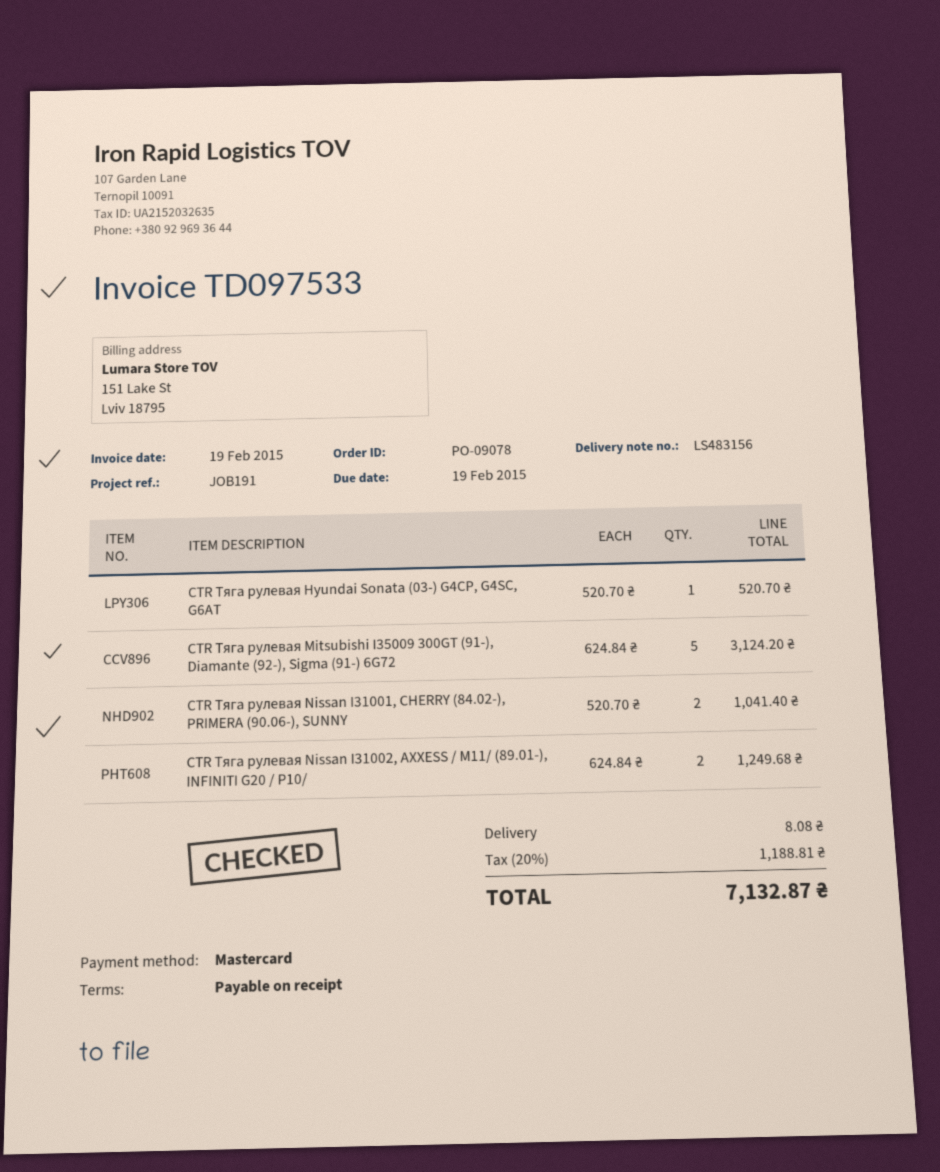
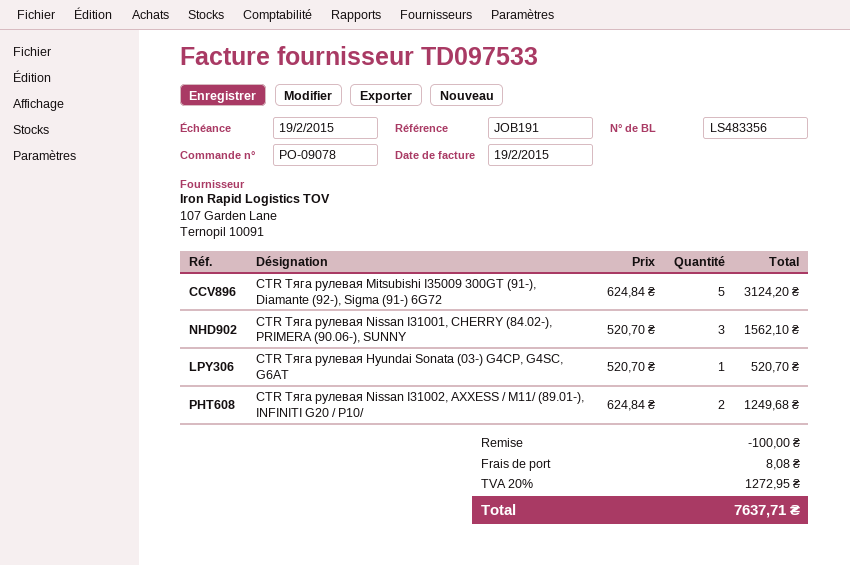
delivery note number: LS483156 -> LS483356
CTR Тяга рулевая Nissan I31001, CHERRY (84.02-), PRIMERA (90.06-), SUNNY: 2 x 520.70 = 1041.40 -> 3 x 520.70 = 1562.10
discount: none -> 100.00
tax: 20% = 1188.81 -> 20% = 1272.95
total: 7132.87 -> 7637.71

